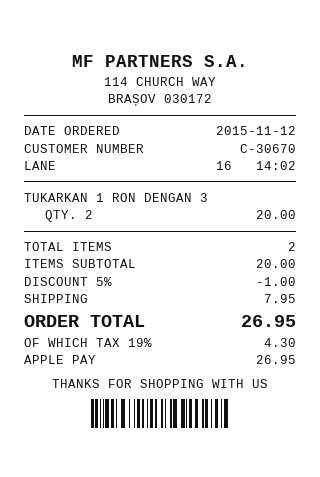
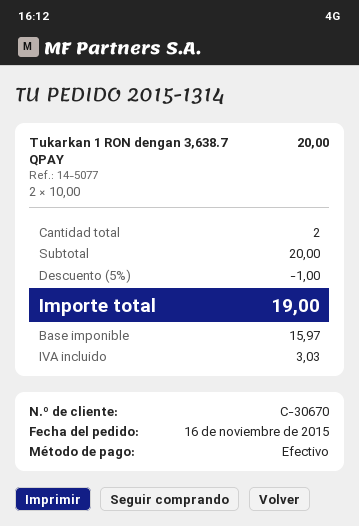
order date: 2015-11-12 -> 2015-11-16
payment method: Apple Pay -> cash
shipping: 7.95 -> none
tax: 4.30 -> 3.03
total: 26.95 -> 19.00

